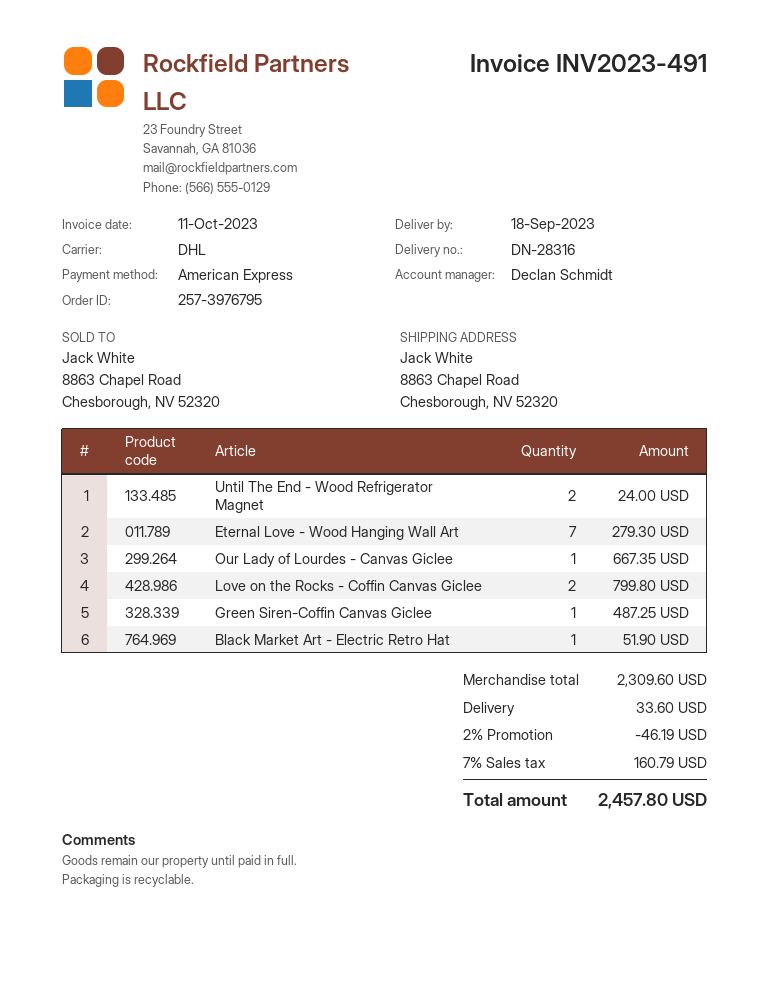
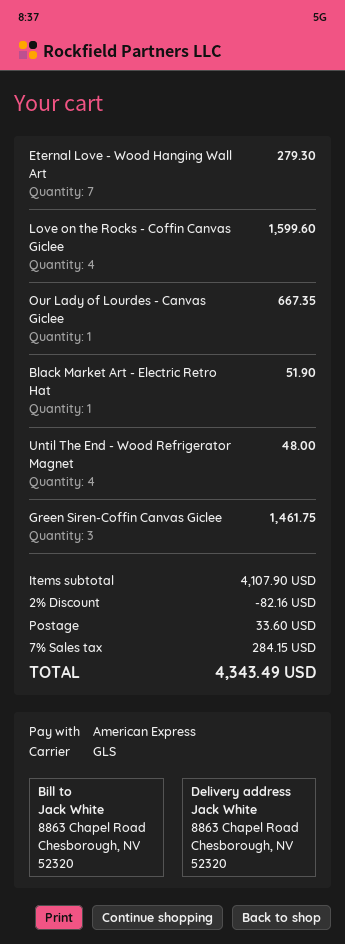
shipping method: DHL -> GLS
Until The End - Wood Refrigerator Magnet: 2 for 24.00 -> 4 for 48.00
Love on the Rocks - Coffin Canvas Giclee: 2 for 799.80 -> 4 for 1599.60
Green Siren-Coffin Canvas Giclee: 1 for 487.25 -> 3 for 1461.75
subtotal: 2309.60 -> 4107.90
discount: 2% = 46.19 -> 2% = 82.16
tax: 7% = 160.79 -> 7% = 284.15
total: 2457.80 -> 4343.49

